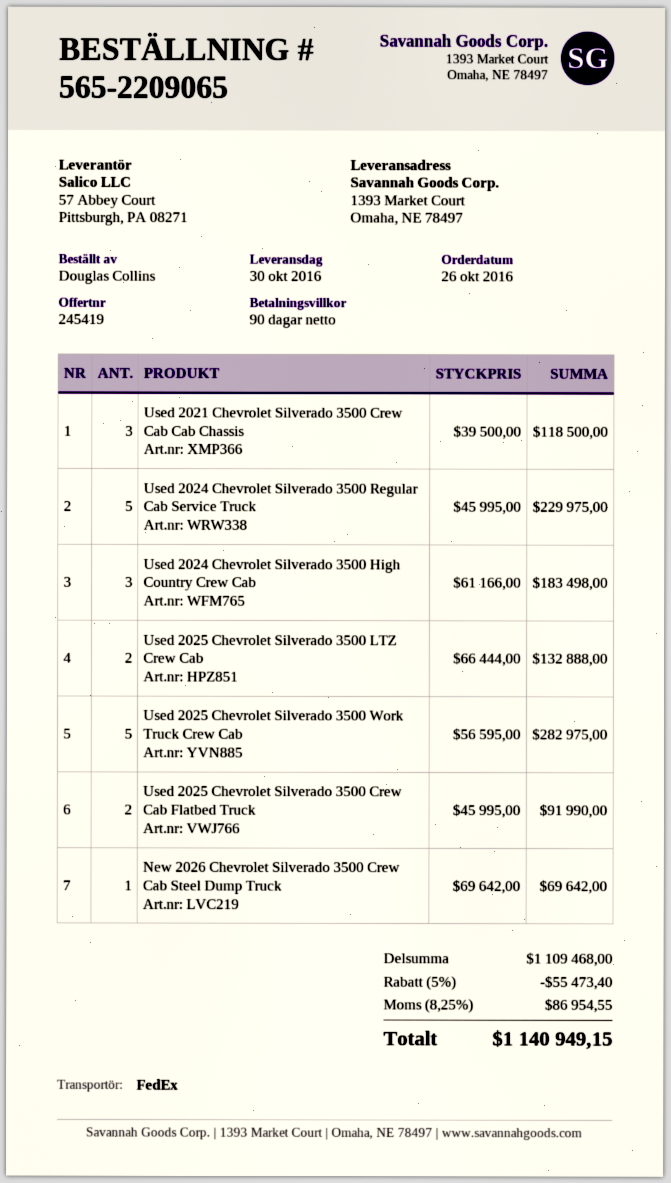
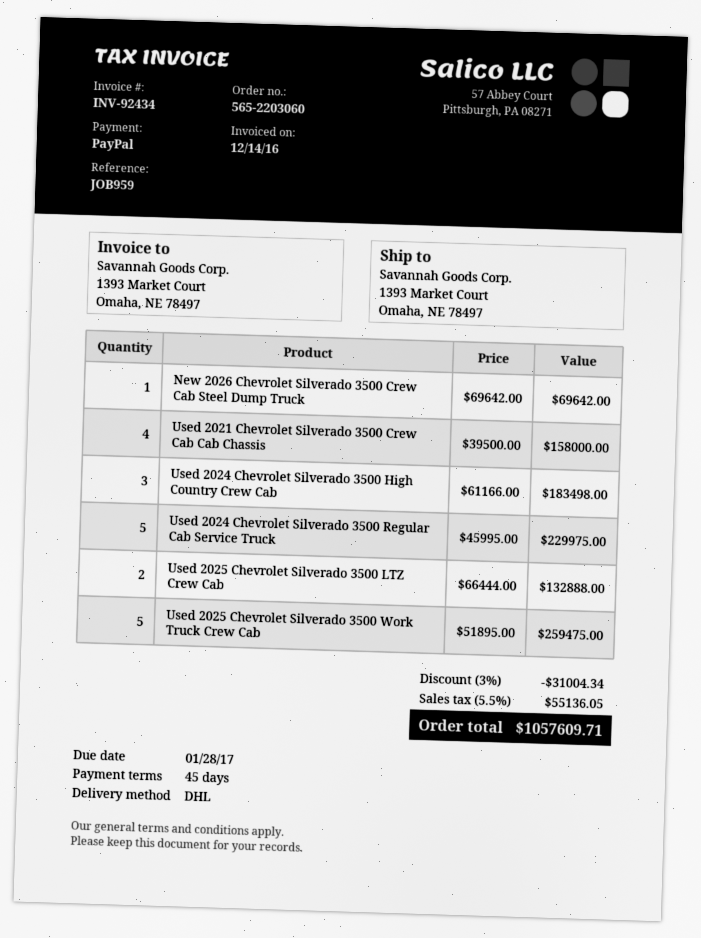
order number: 565-2209065 -> 565-2203060
payment terms: 90 days -> 45 days
shipping method: FedEx -> DHL
Used 2021 Chevrolet Silverado 3500 Crew Cab Cab Chassis: 3 x 39500.00 = 118500.00 -> 4 x 39500.00 = 158000.00
Used 2025 Chevrolet Silverado 3500 Work Truck Crew Cab: 5 x 56595.00 = 282975.00 -> 5 x 51895.00 = 259475.00
Used 2025 Chevrolet Silverado 3500 Crew Cab Flatbed Truck: 2 x 45995.00 = 91990.00 -> none
discount: 5% = 55473.40 -> 3% = 31004.34
tax: 8.25% = 86954.55 -> 5.5% = 55136.05
total: 1140949.15 -> 1057609.71

